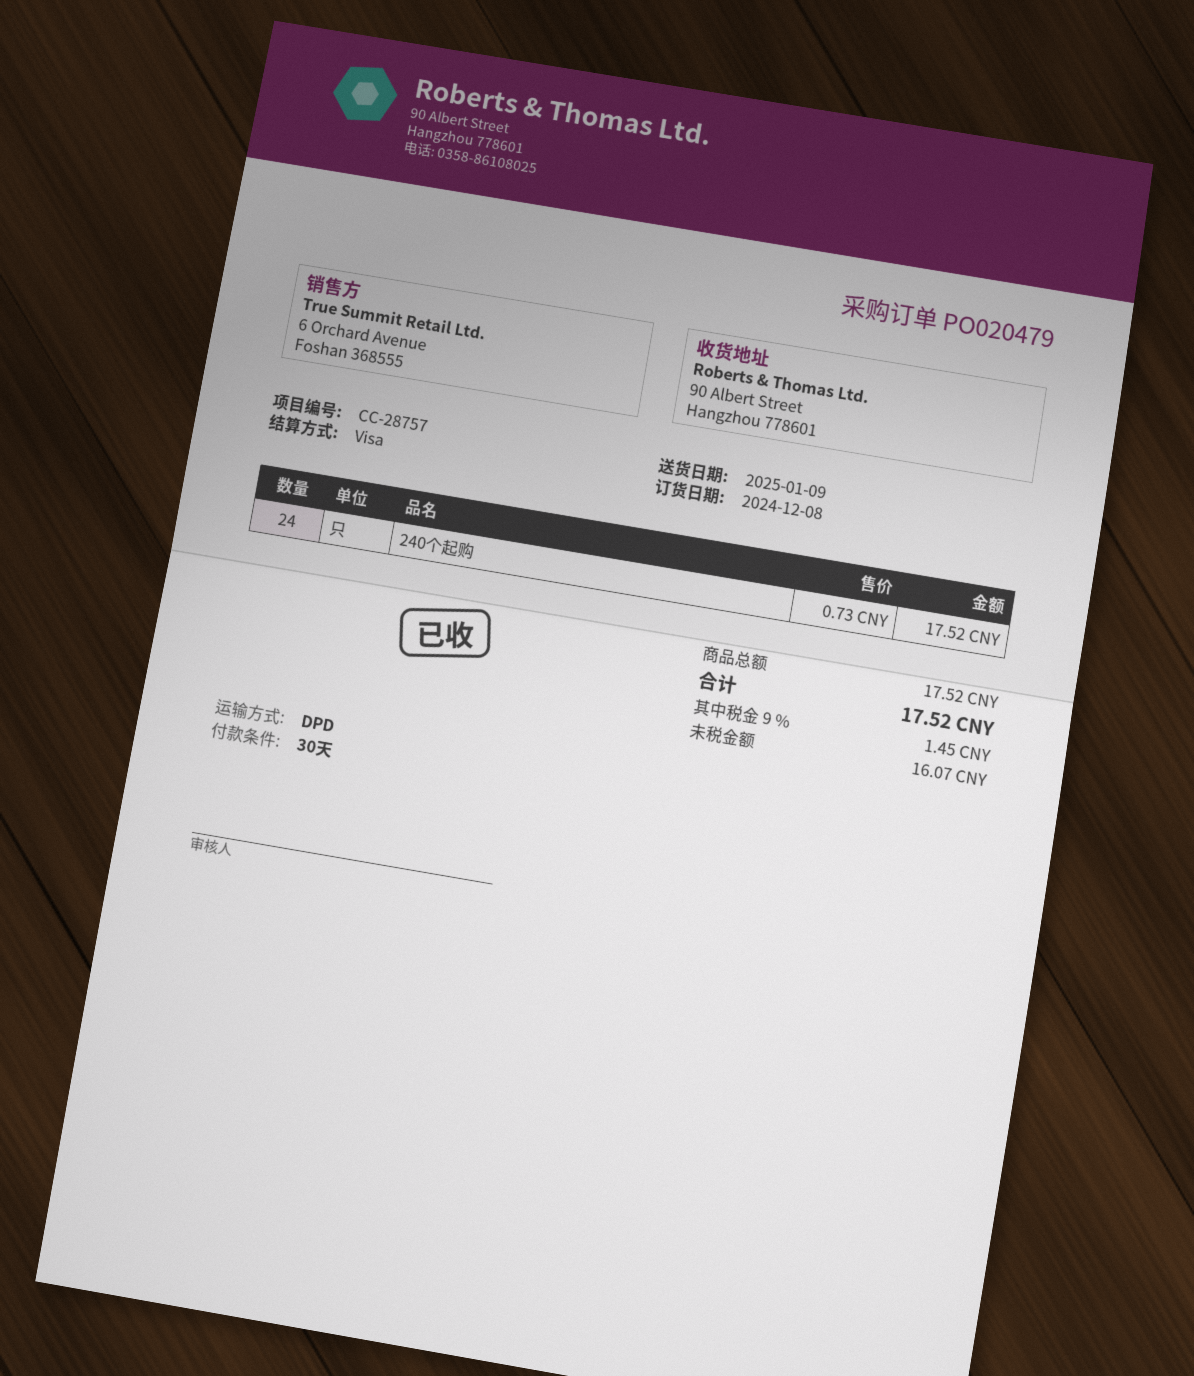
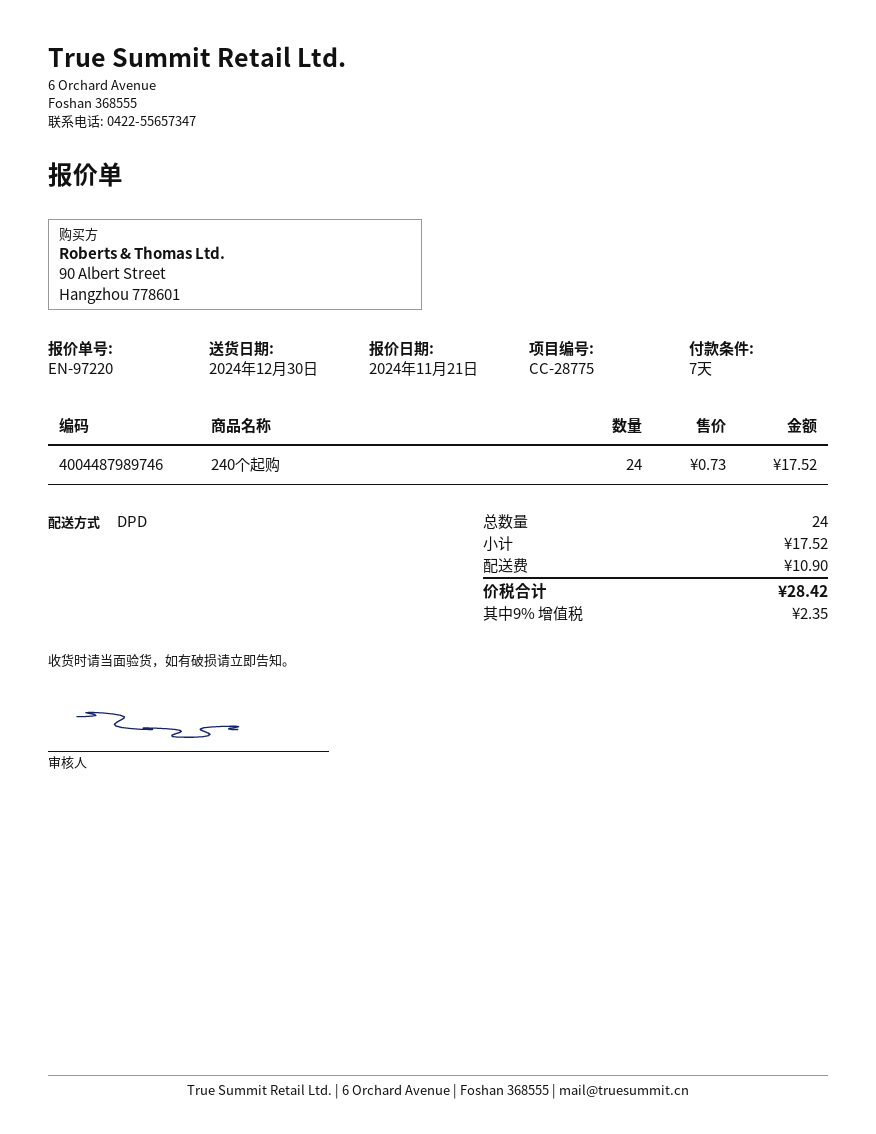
delivery date: 2025-01-09 -> 2024-12-30
payment terms: 30 days -> 7 days
reference: CC-28757 -> CC-28775
shipping: none -> 10.90
tax: 9% = 1.45 -> 9% = 2.35
total: 17.52 -> 28.42

